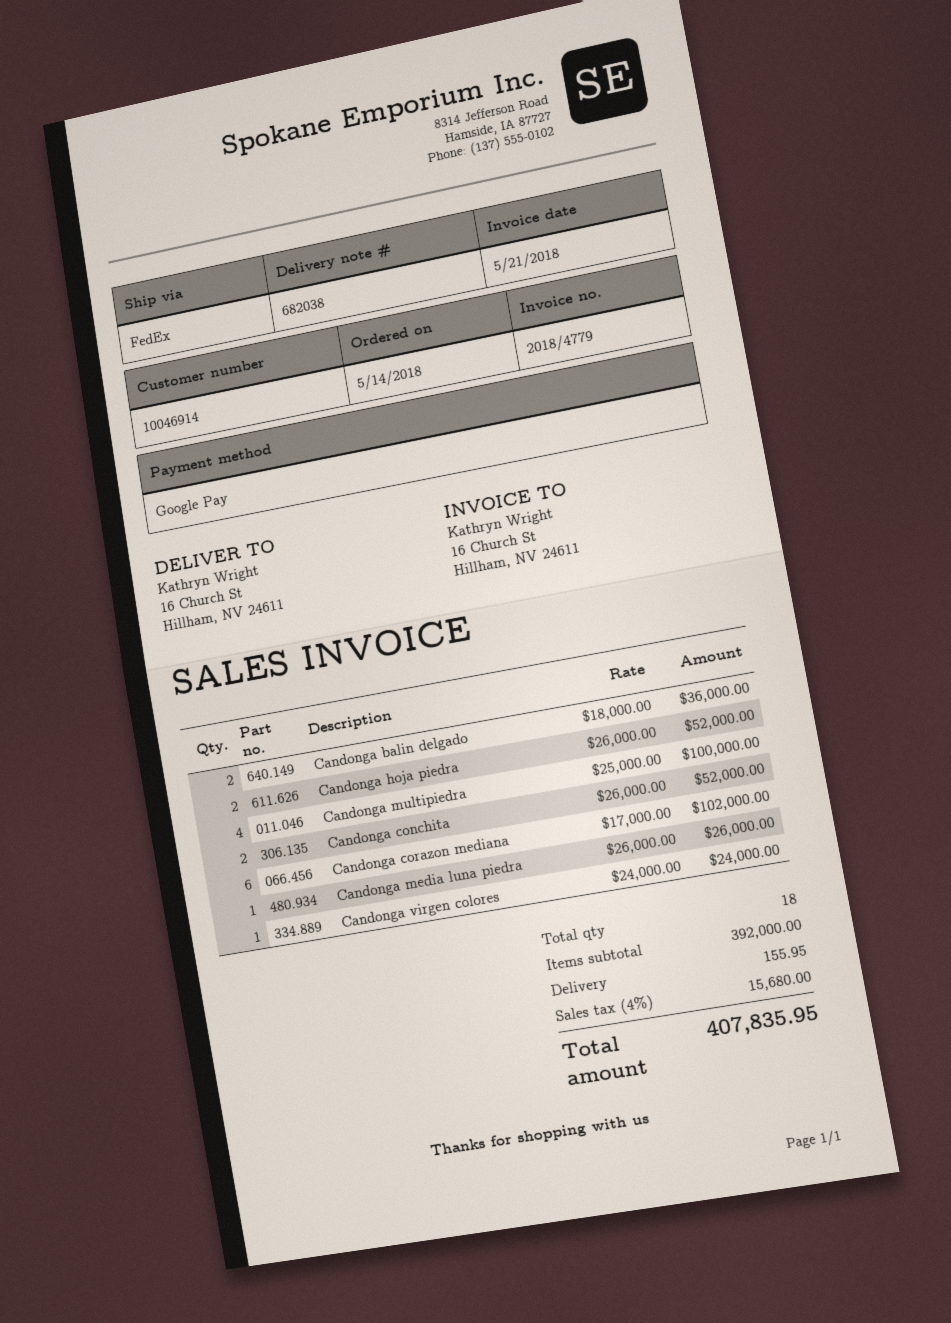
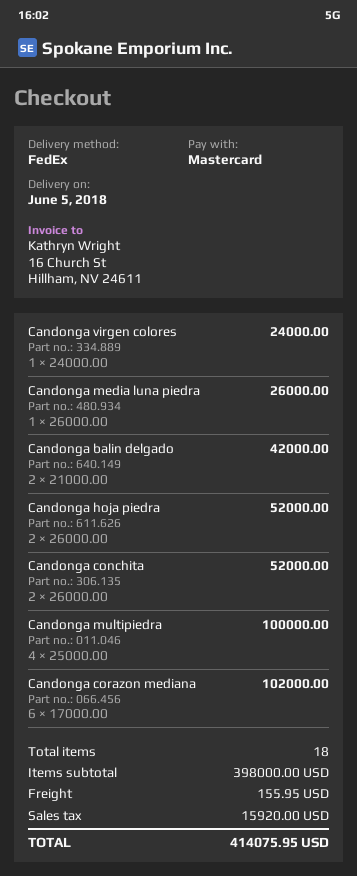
payment method: Google Pay -> Mastercard
Candonga balin delgado: 2 x 18000.00 = 36000.00 -> 2 x 21000.00 = 42000.00
subtotal: 392000.00 -> 398000.00
tax: 15680.00 -> 15920.00
total: 407835.95 -> 414075.95

